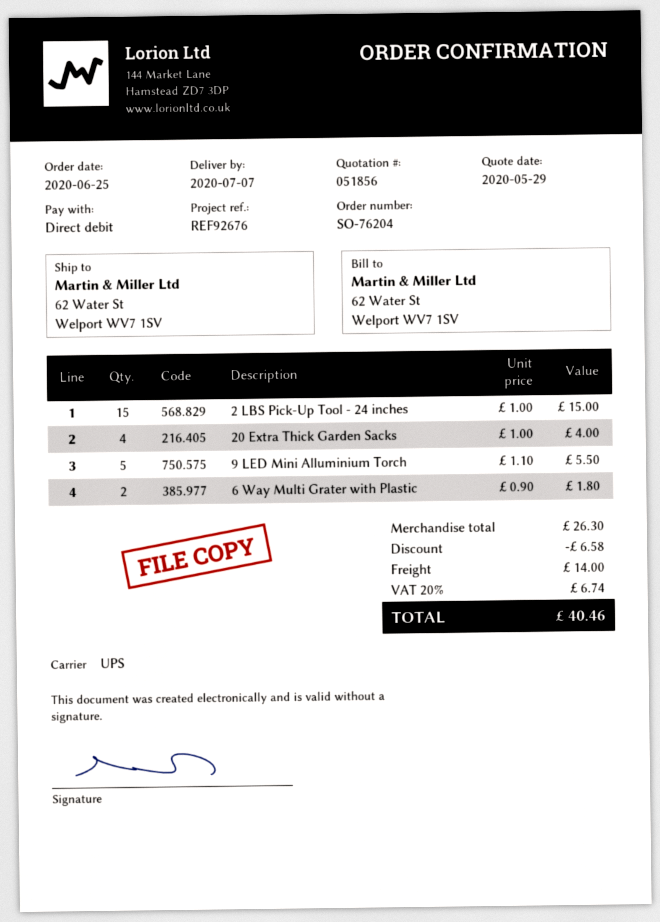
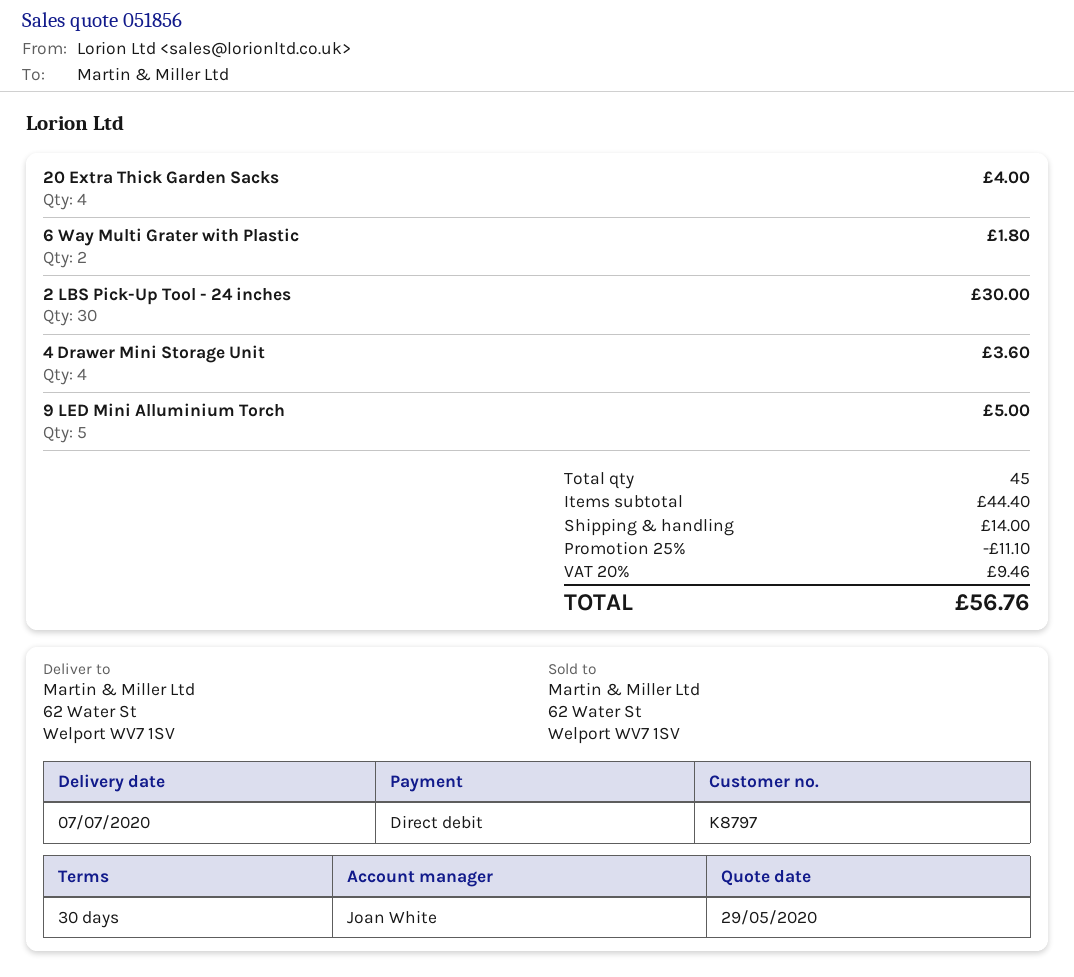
2 LBS Pick-Up Tool - 24 inches: 15 for 15.00 -> 30 for 30.00
9 LED Mini Alluminium Torch: 5 for 5.50 -> 5 for 5.00
4 Drawer Mini Storage Unit: none -> 4 for 3.60
subtotal: 26.30 -> 44.40
discount: 6.58 -> 11.10
tax: 20% = 6.74 -> 20% = 9.46
total: 40.46 -> 56.76

